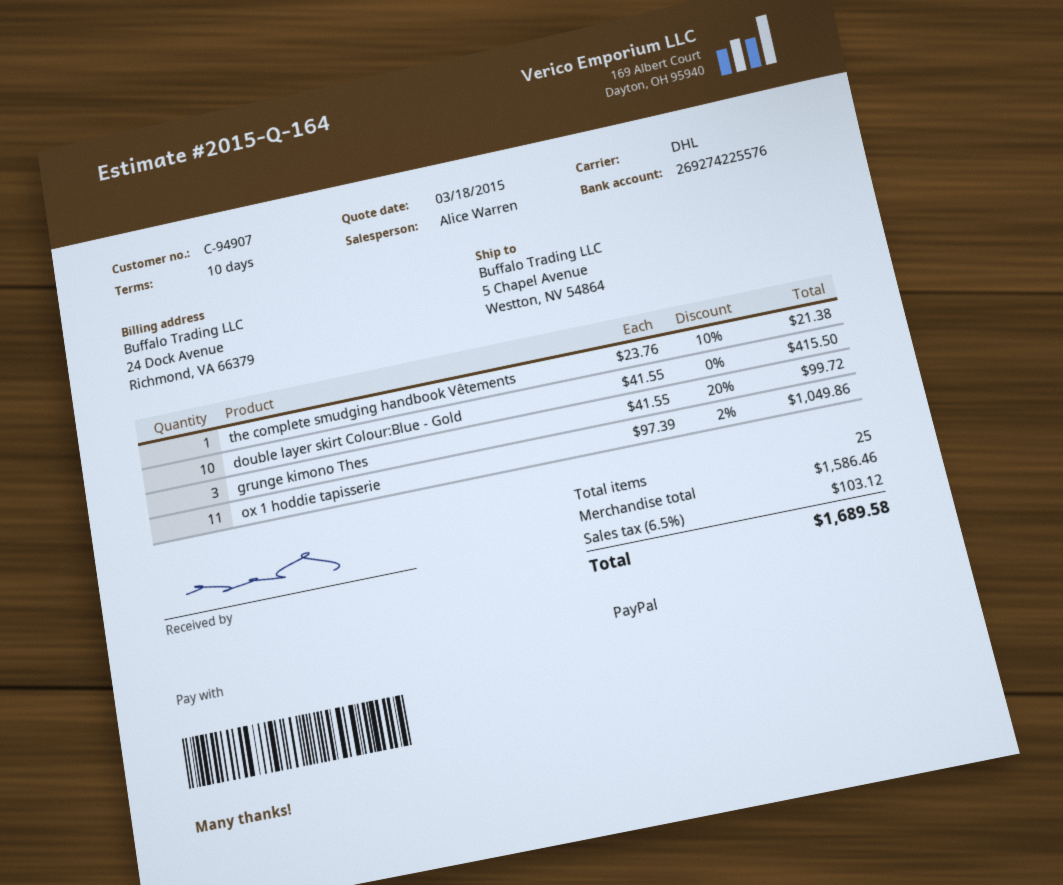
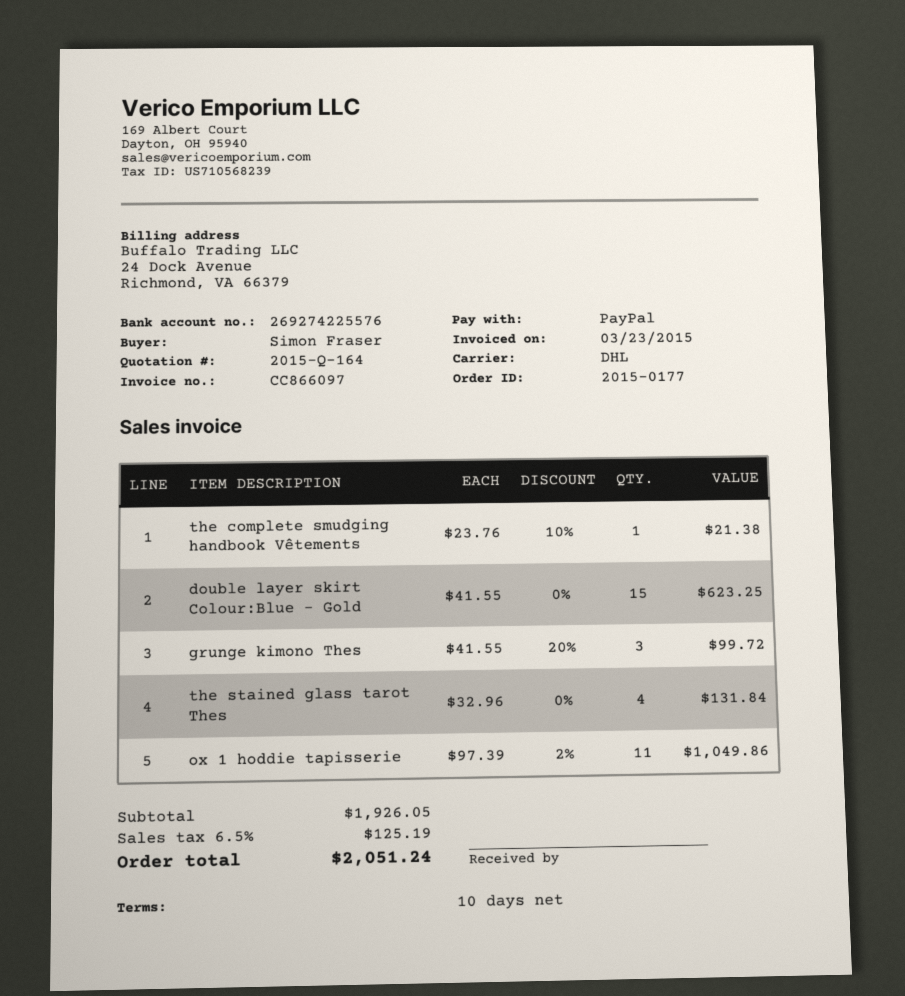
double layer skirt Colour:Blue - Gold: 10 x 41.55 = 415.50 -> 15 x 41.55 = 623.25
the stained glass tarot Thes: none -> 4 x 32.96 = 131.84
subtotal: 1586.46 -> 1926.05
tax: 6.5% = 103.12 -> 6.5% = 125.19
total: 1689.58 -> 2051.24

